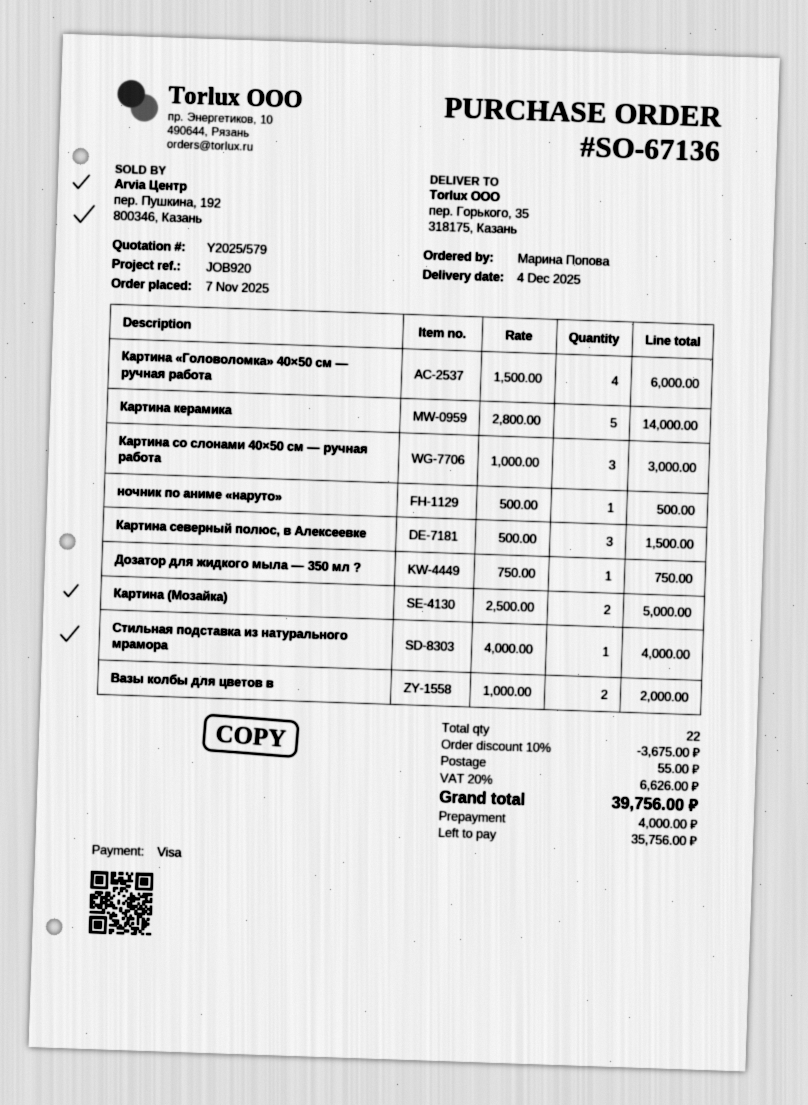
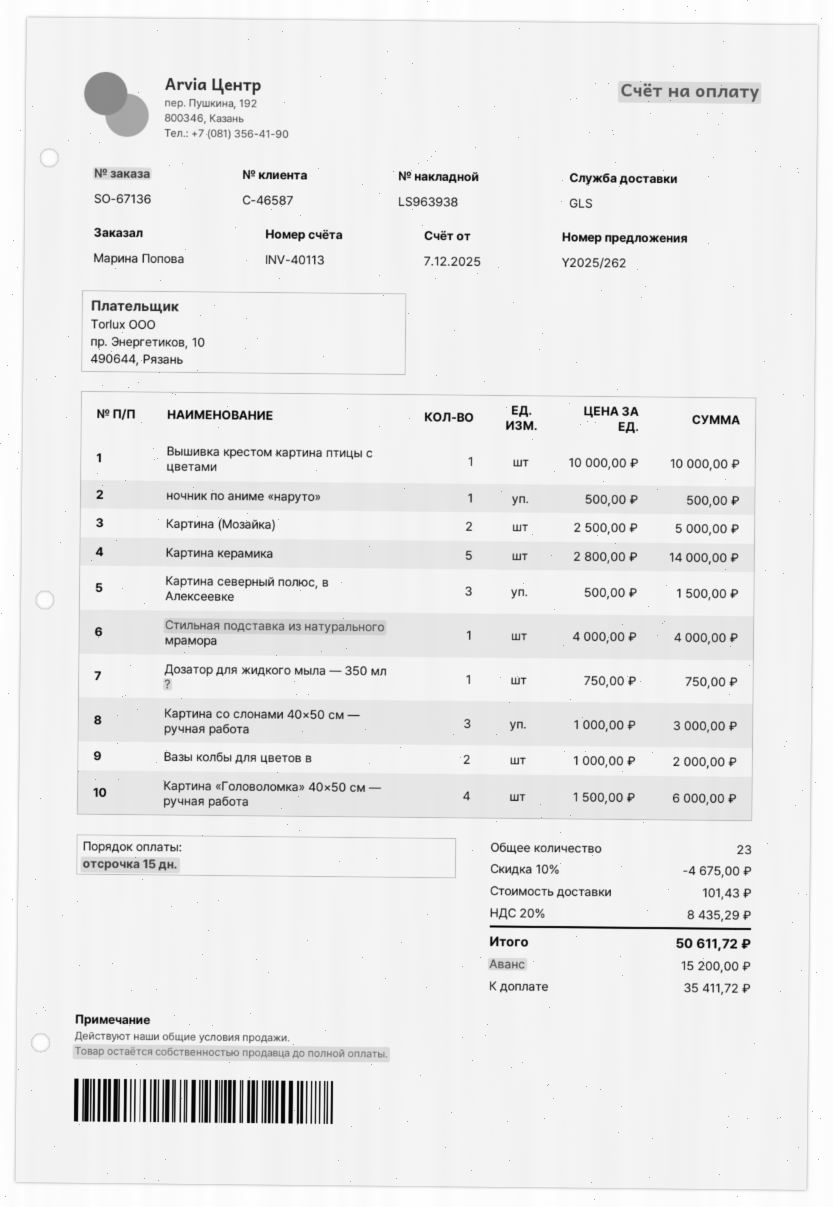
quote number: Y2025/579 -> Y2025/262
Вышивка крестом картина птицы с цветами: none -> 1 x 10000.00 = 10000.00
total quantity: 22 -> 23
discount: 10% = 3675.00 -> 10% = 4675.00
shipping: 55.00 -> 101.43
tax: 20% = 6626.00 -> 20% = 8435.29
total: 39756.00 -> 50611.72
deposit: 4000.00 -> 15200.00
balance: 35756.00 -> 35411.72

